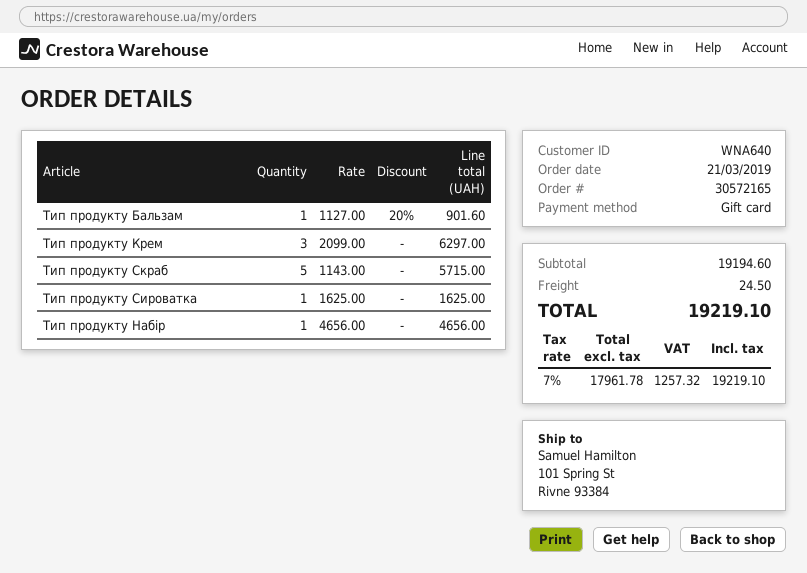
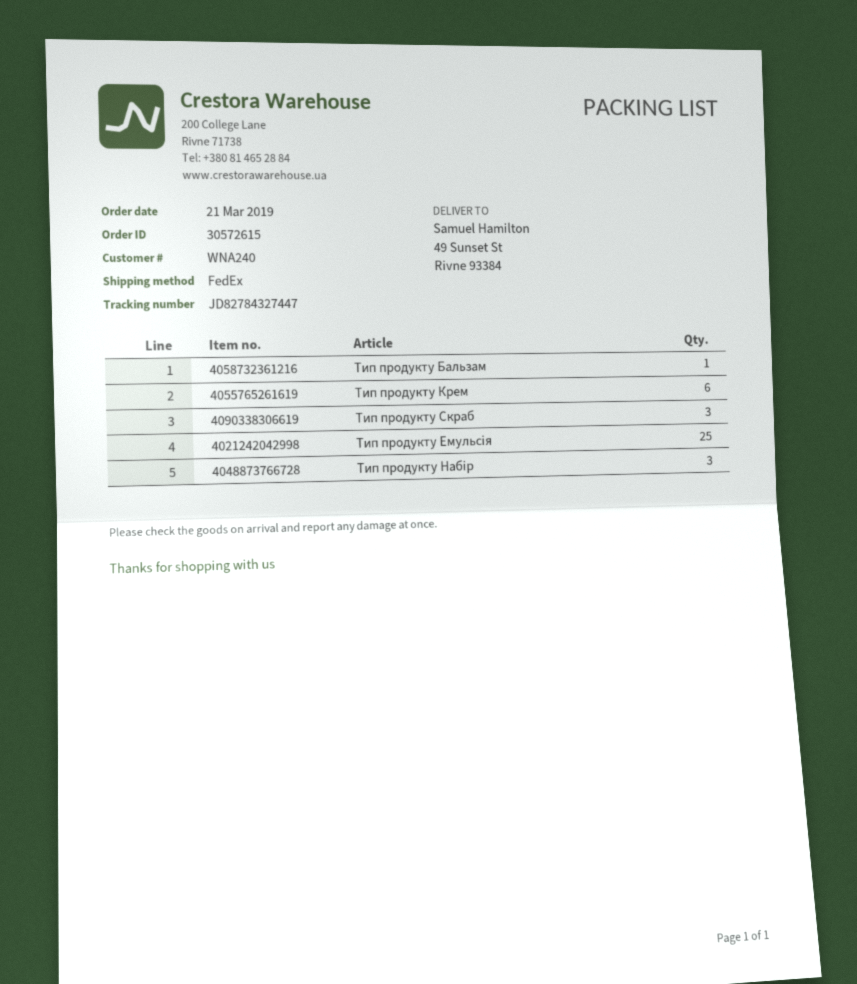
order number: 30572165 -> 30572615
customer number: WNA640 -> WNA240
ship to: 101 Spring St, Rivne 93384 -> 49 Sunset St, Rivne 93384
Тип продукту Крем: 3 -> 6
Тип продукту Скраб: 5 -> 3
Тип продукту Сироватка: 1 -> none
Тип продукту Набір: 1 -> 3
Тип продукту Емульсія: none -> 25

